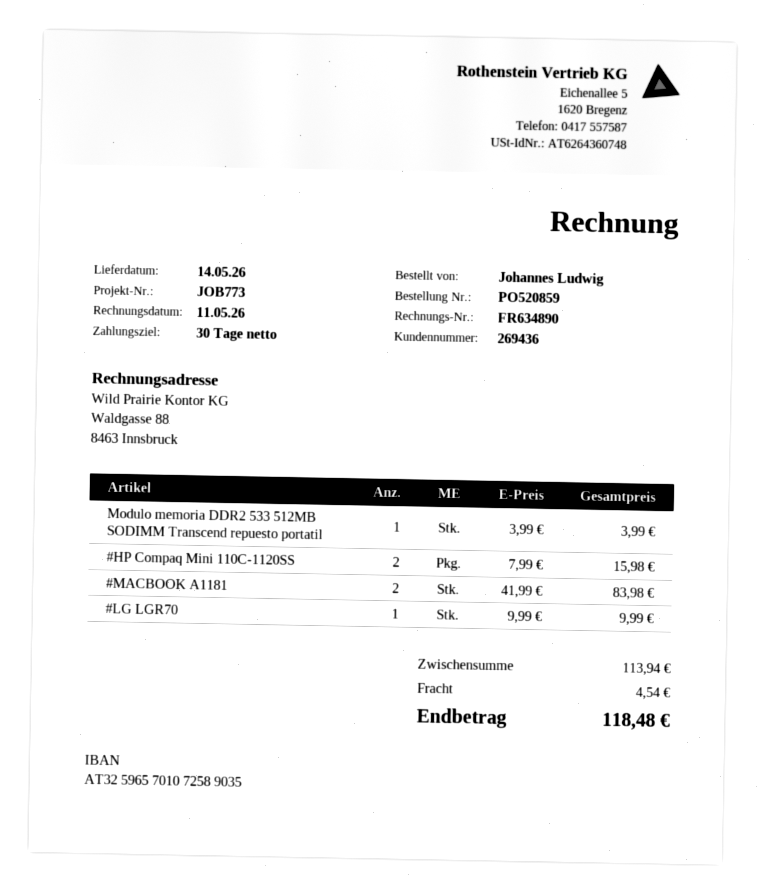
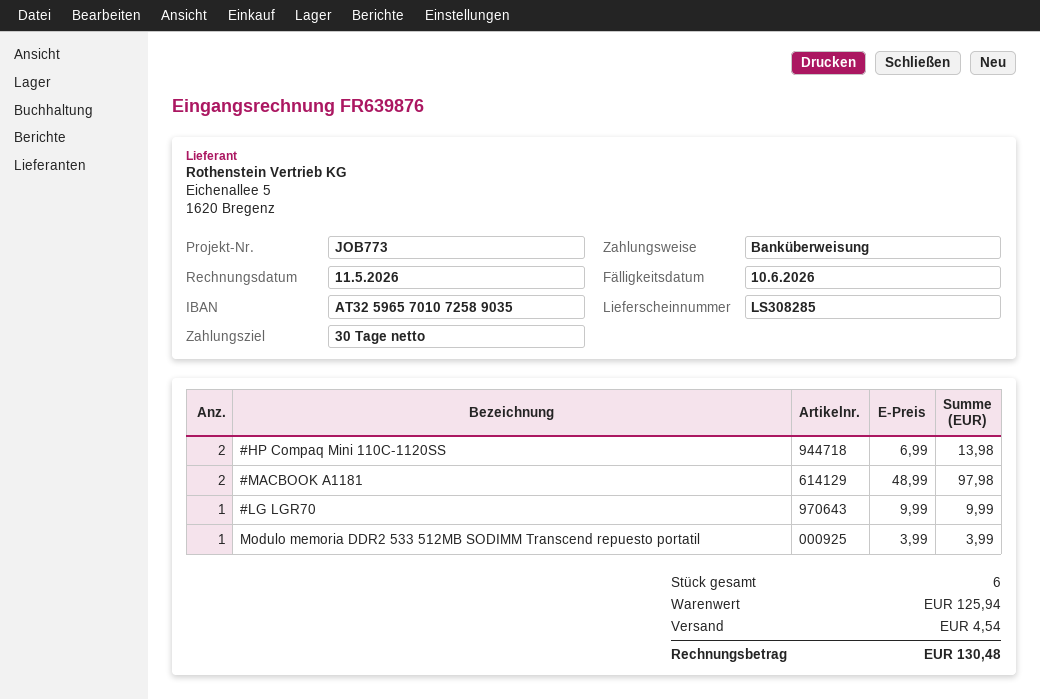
invoice number: FR634890 -> FR639876
#HP Compaq Mini 110C-1120SS: 2 x 7.99 = 15.98 -> 2 x 6.99 = 13.98
#MACBOOK A1181: 2 x 41.99 = 83.98 -> 2 x 48.99 = 97.98
subtotal: 113.94 -> 125.94
total: 118.48 -> 130.48

